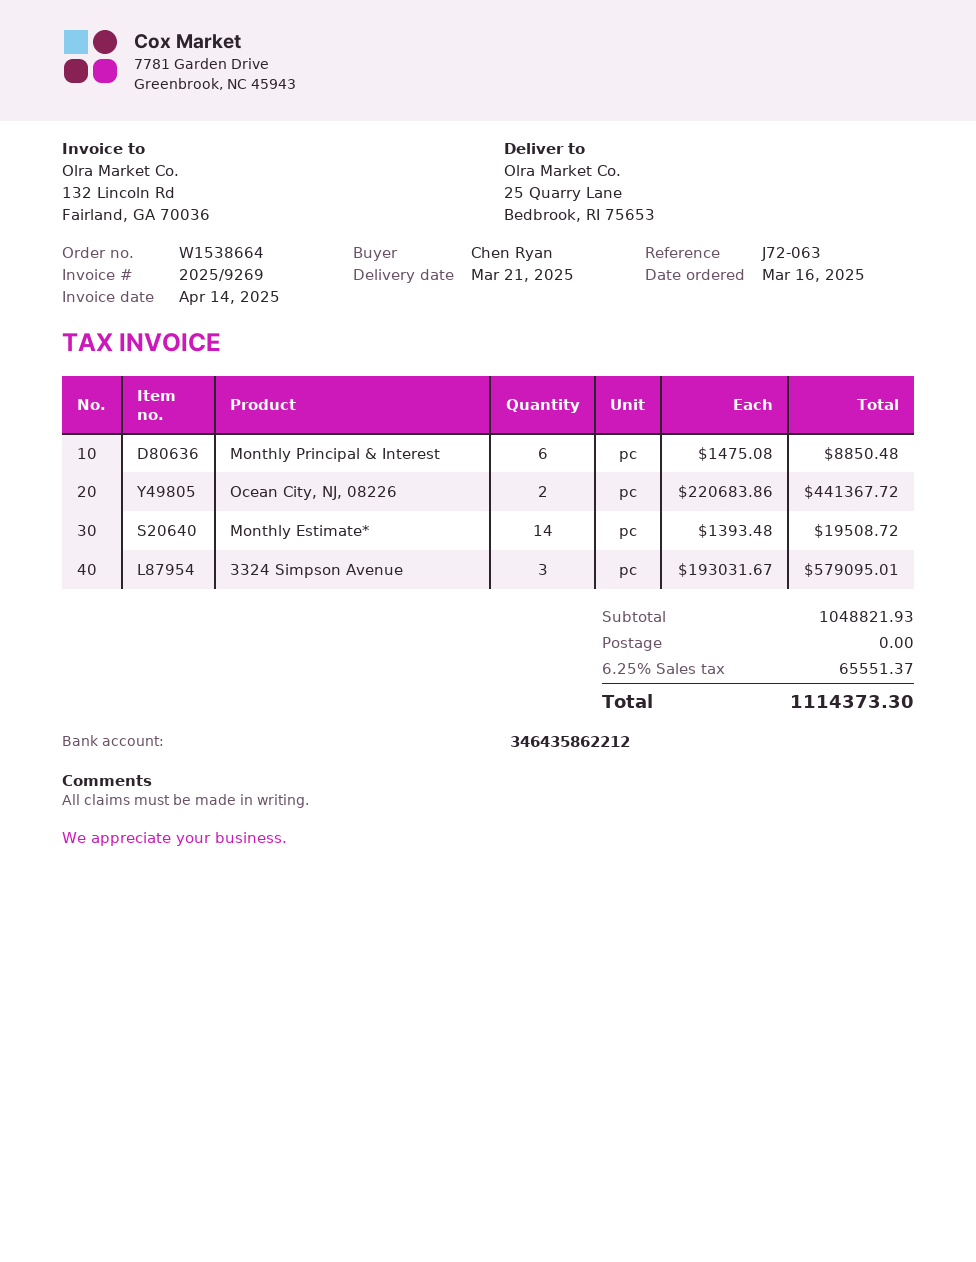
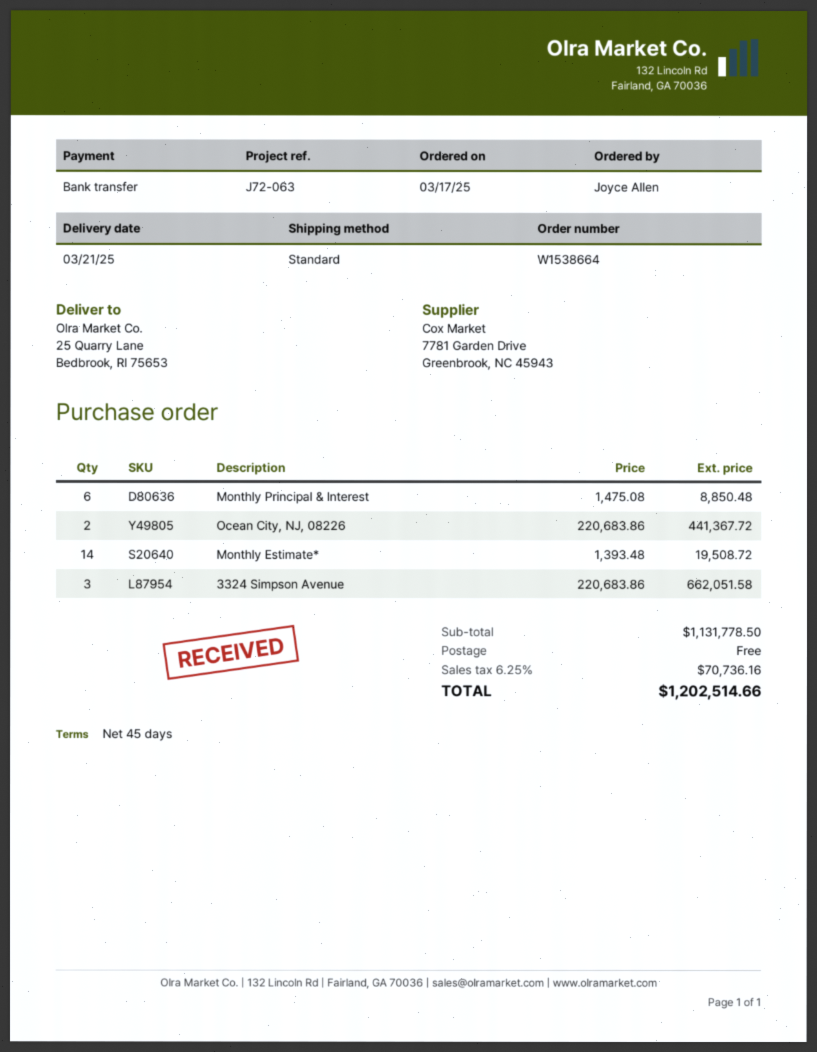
order date: 2025-03-16 -> 2025-03-17
ordered by: Chen Ryan -> Joyce Allen
3324 Simpson Avenue: 3 x 193031.67 = 579095.01 -> 3 x 220683.86 = 662051.58
subtotal: 1048821.93 -> 1131778.50
tax: 6.25% = 65551.37 -> 6.25% = 70736.16
total: 1114373.30 -> 1202514.66

